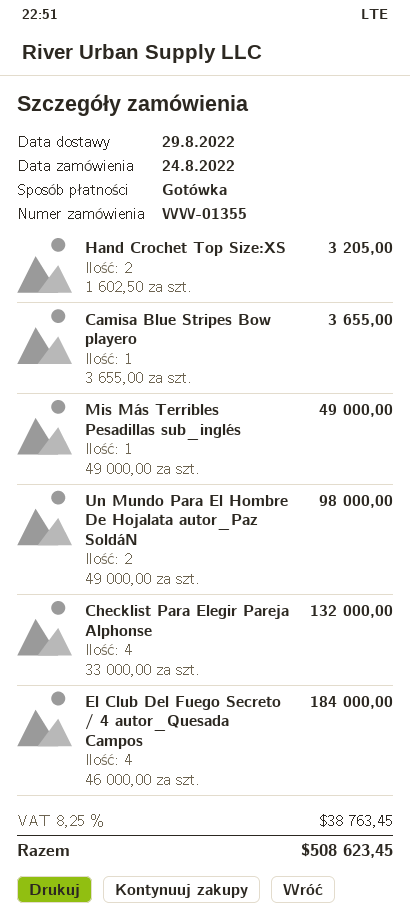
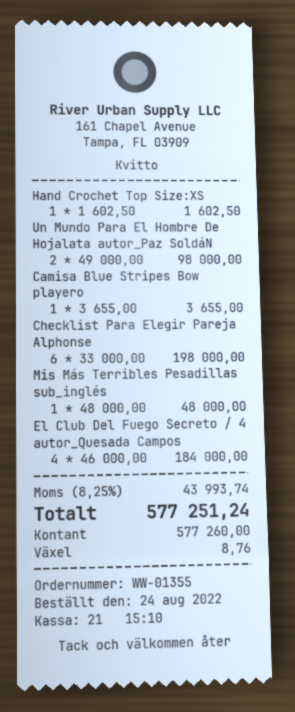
Hand Crochet Top Size:XS: 2 x 1602.50 = 3205.00 -> 1 x 1602.50 = 1602.50
Mis Más Terribles Pesadillas sub_inglés: 1 x 49000.00 = 49000.00 -> 1 x 48000.00 = 48000.00
Checklist Para Elegir Pareja Alphonse: 4 x 33000.00 = 132000.00 -> 6 x 33000.00 = 198000.00
tax: 8.25% = 38763.45 -> 8.25% = 43993.74
total: 508623.45 -> 577251.24

